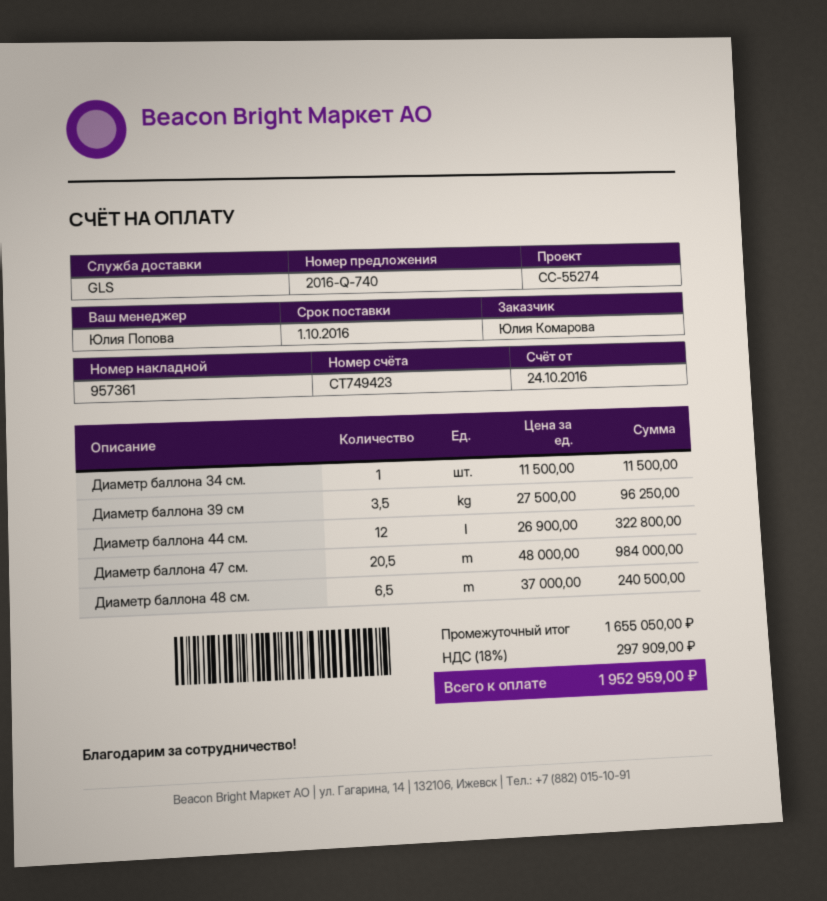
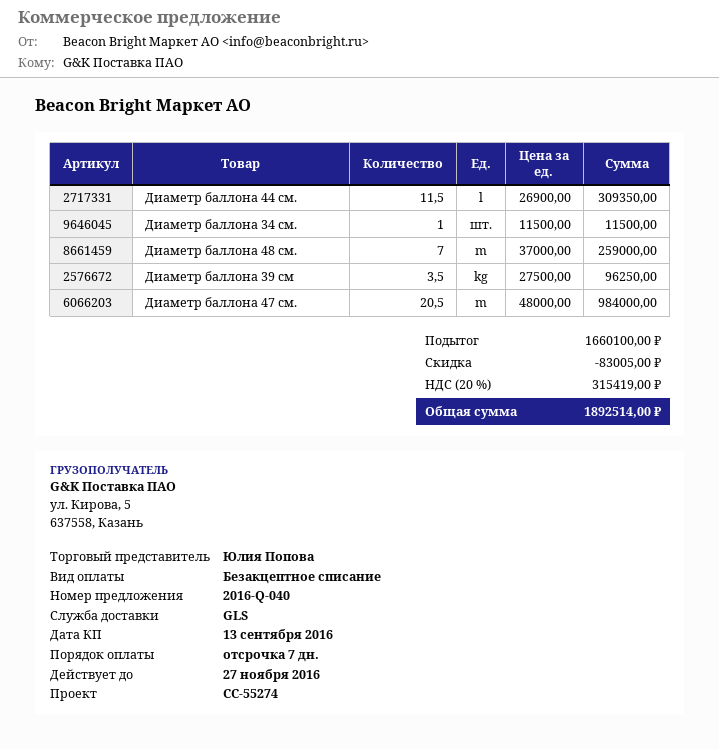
quote number: 2016-Q-740 -> 2016-Q-040
Диаметр баллона 44 см.: 12 x 26900.00 = 322800.00 -> 11.5 x 26900.00 = 309350.00
Диаметр баллона 48 см.: 6.5 x 37000.00 = 240500.00 -> 7 x 37000.00 = 259000.00
subtotal: 1655050.00 -> 1660100.00
discount: none -> 83005.00
tax: 18% = 297909.00 -> 20% = 315419.00
total: 1952959.00 -> 1892514.00

